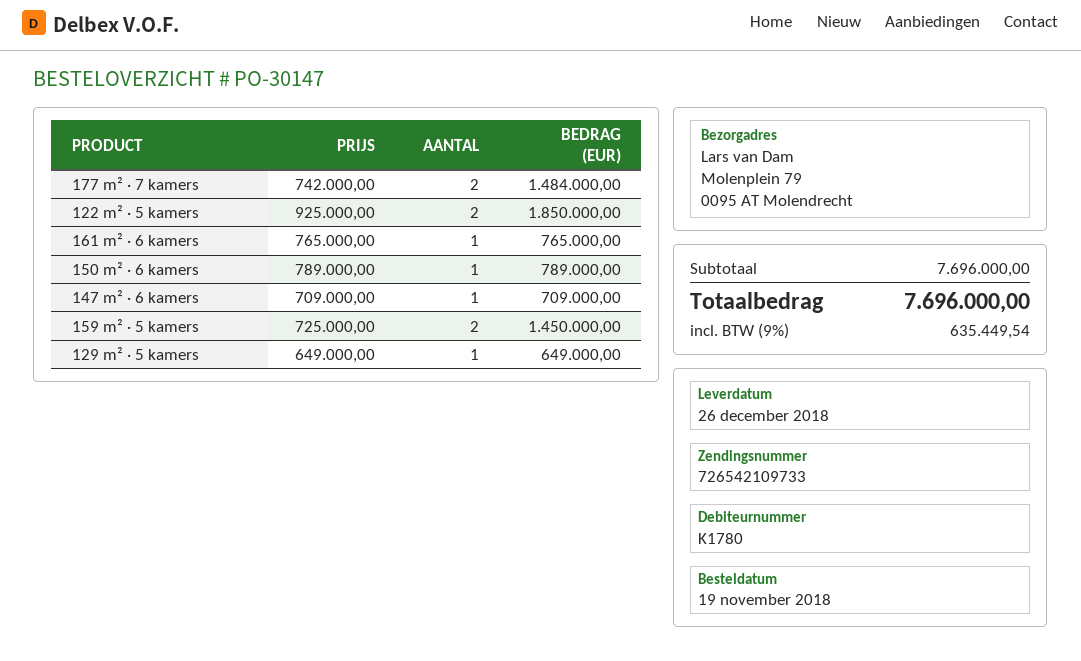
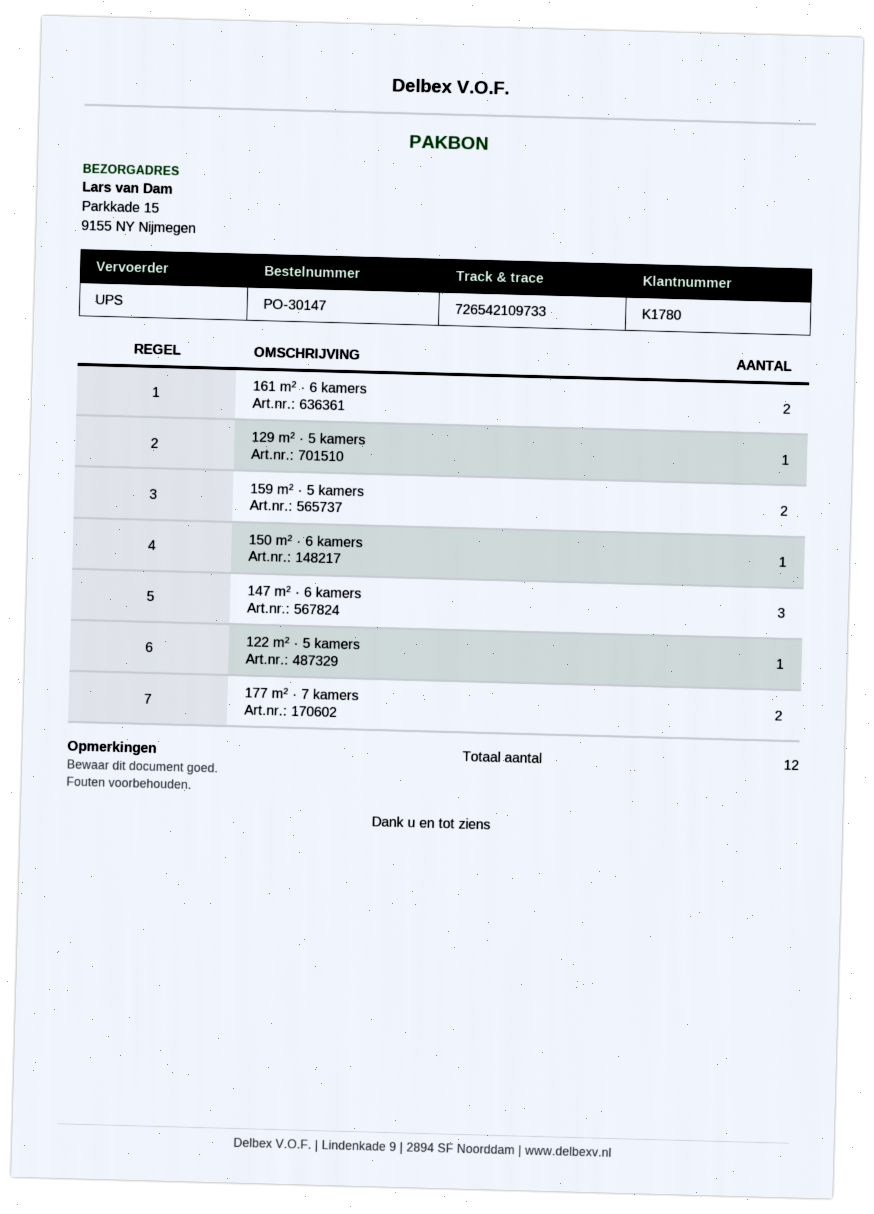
ship to: Molenplein 79, 0095 AT Molendrecht -> Parkkade 15, 9155 NY Nijmegen
122 m² · 5 kamers: 2 -> 1
161 m² · 6 kamers: 1 -> 2
147 m² · 6 kamers: 1 -> 3

